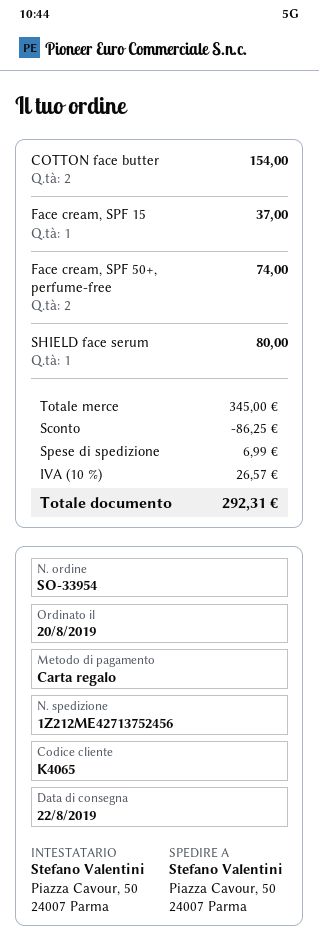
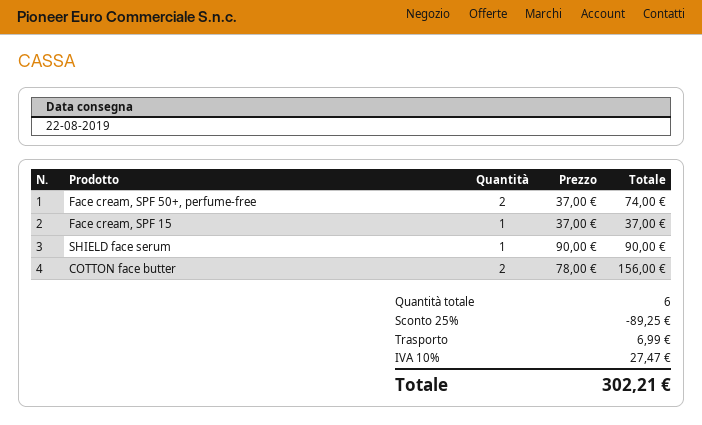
COTTON face butter: 2 for 154.00 -> 2 for 156.00
SHIELD face serum: 1 for 80.00 -> 1 for 90.00
discount: 86.25 -> 89.25
tax: 10% = 26.57 -> 10% = 27.47
total: 292.31 -> 302.21

